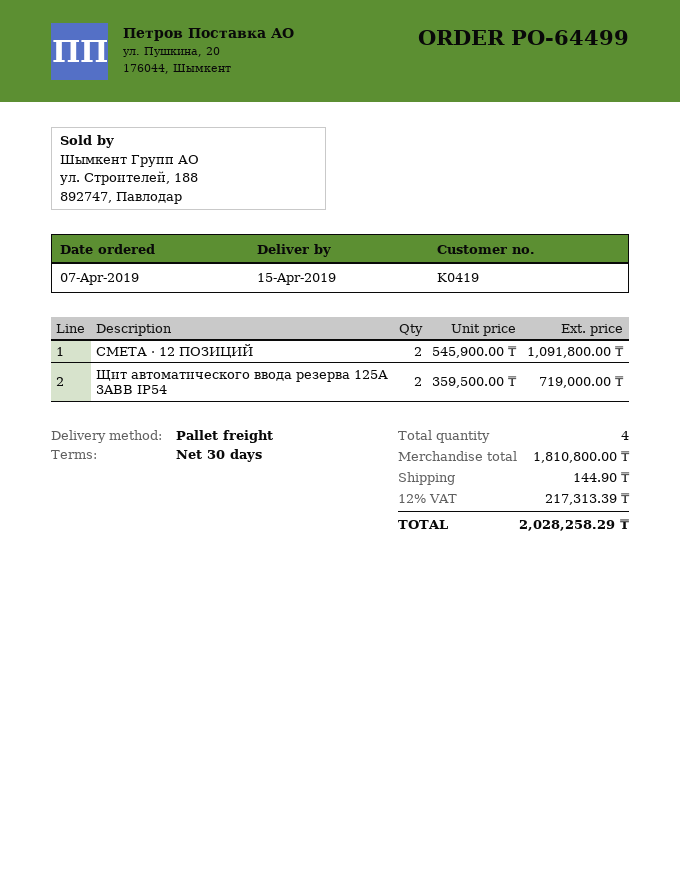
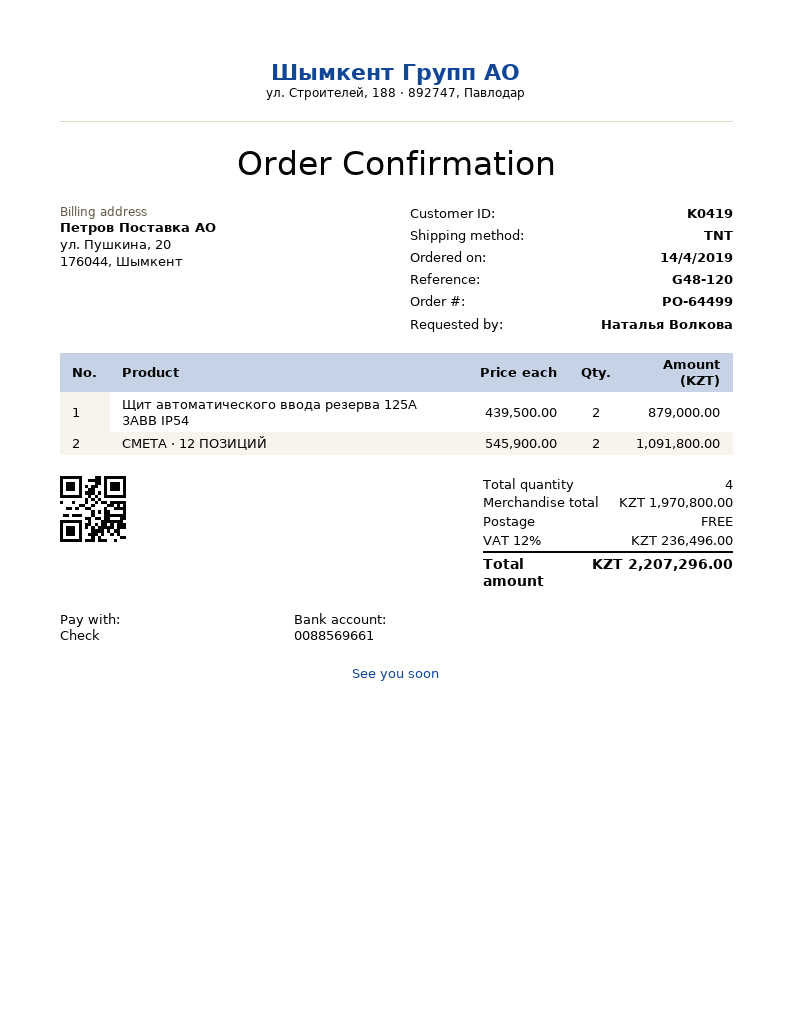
order date: 2019-04-07 -> 2019-04-14
shipping method: pallet freight -> TNT
Щит автоматического ввода резерва 125А 3ABB IP54: 2 x 359500.00 = 719000.00 -> 2 x 439500.00 = 879000.00
subtotal: 1810800.00 -> 1970800.00
shipping: 144.90 -> 0.00
tax: 12% = 217313.39 -> 12% = 236496.00
total: 2028258.29 -> 2207296.00

